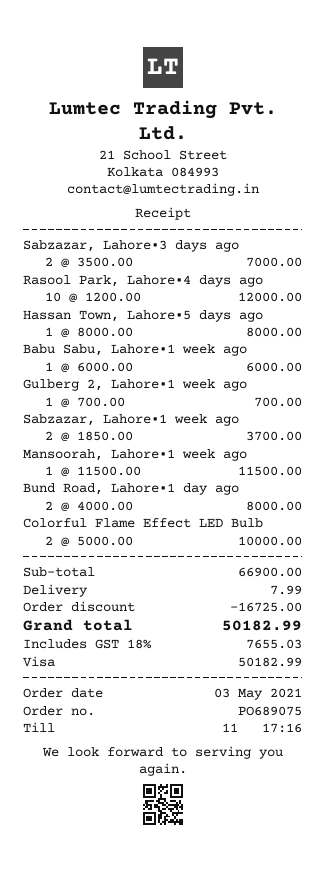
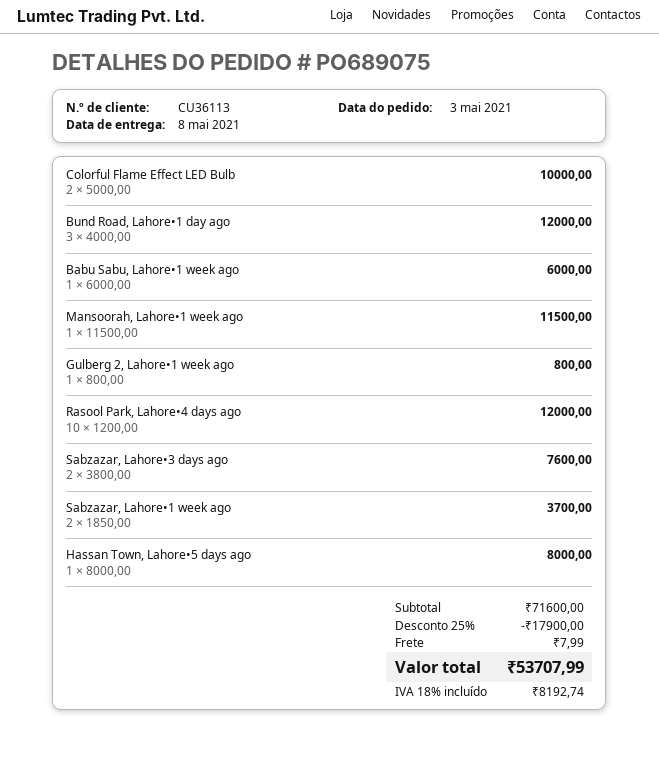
Sabzazar, Lahore•3 days ago: 2 x 3500.00 = 7000.00 -> 2 x 3800.00 = 7600.00
Gulberg 2, Lahore•1 week ago: 1 x 700.00 = 700.00 -> 1 x 800.00 = 800.00
Bund Road, Lahore•1 day ago: 2 x 4000.00 = 8000.00 -> 3 x 4000.00 = 12000.00
subtotal: 66900.00 -> 71600.00
discount: 16725.00 -> 17900.00
tax: 18% = 7655.03 -> 18% = 8192.74
total: 50182.99 -> 53707.99

